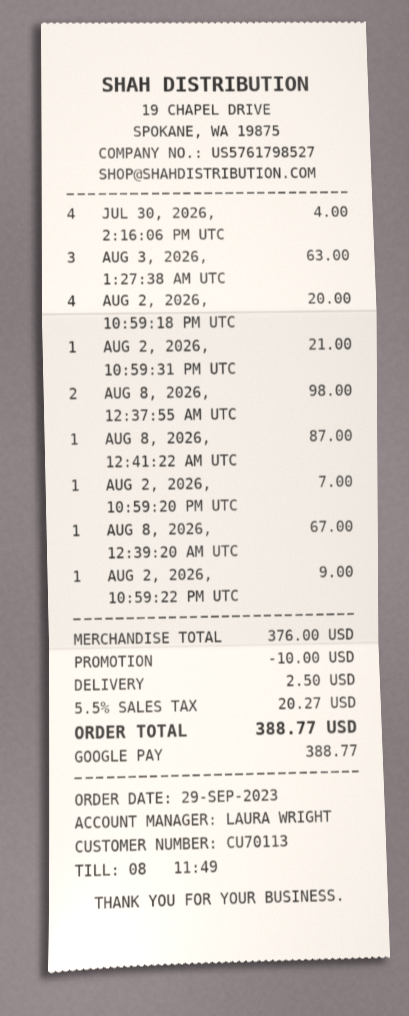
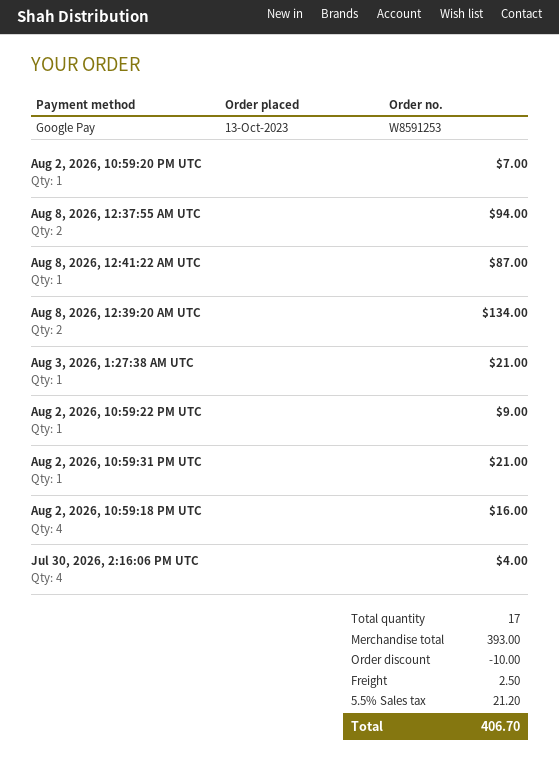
order date: 2023-09-29 -> 2023-10-13
AUG 3, 2026, 1:27:38 AM UTC: 3 for 63.00 -> 1 for 21.00
AUG 2, 2026, 10:59:18 PM UTC: 4 for 20.00 -> 4 for 16.00
AUG 8, 2026, 12:37:55 AM UTC: 2 for 98.00 -> 2 for 94.00
AUG 8, 2026, 12:39:20 AM UTC: 1 for 67.00 -> 2 for 134.00
subtotal: 376.00 -> 393.00
tax: 5.5% = 20.27 -> 5.5% = 21.20
total: 388.77 -> 406.70

